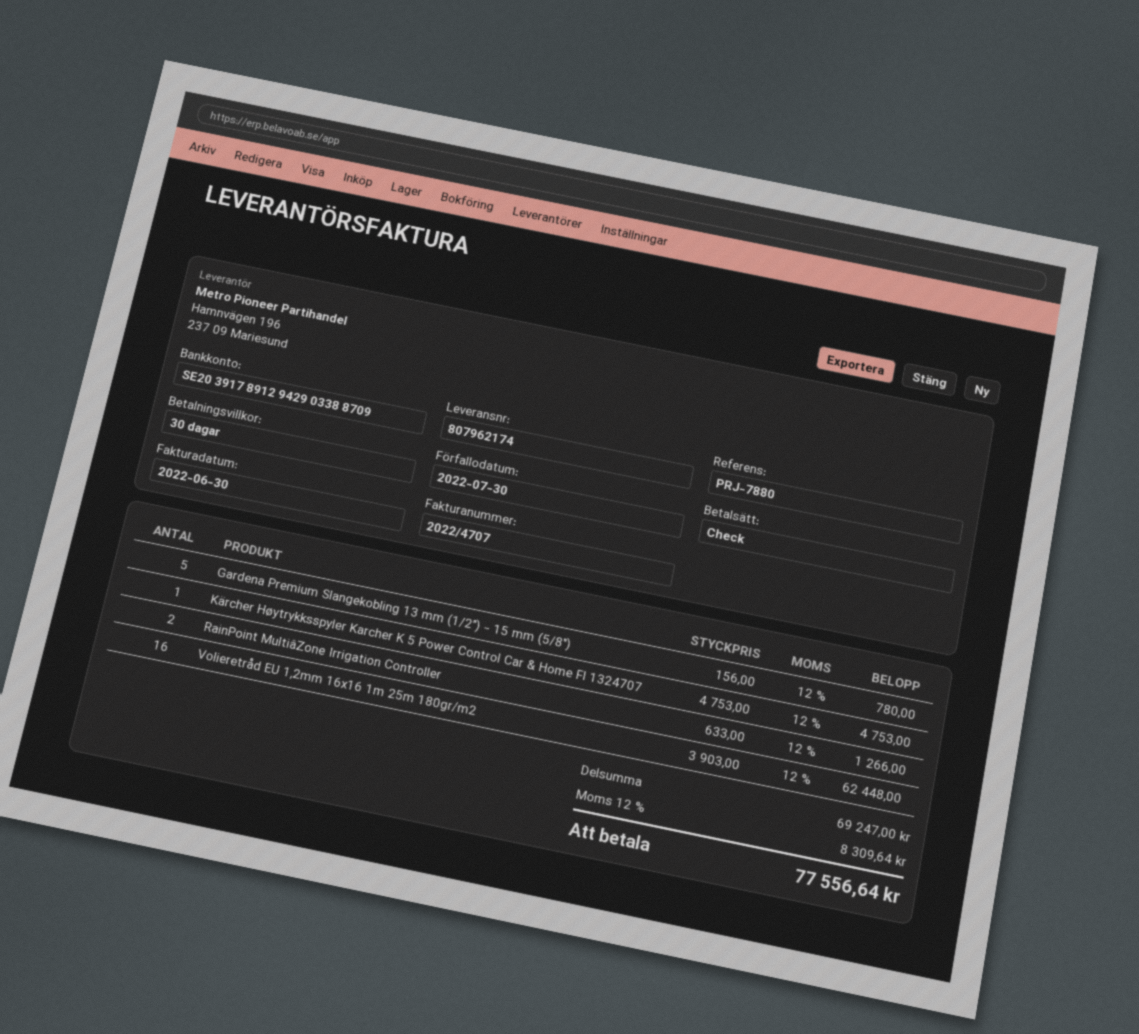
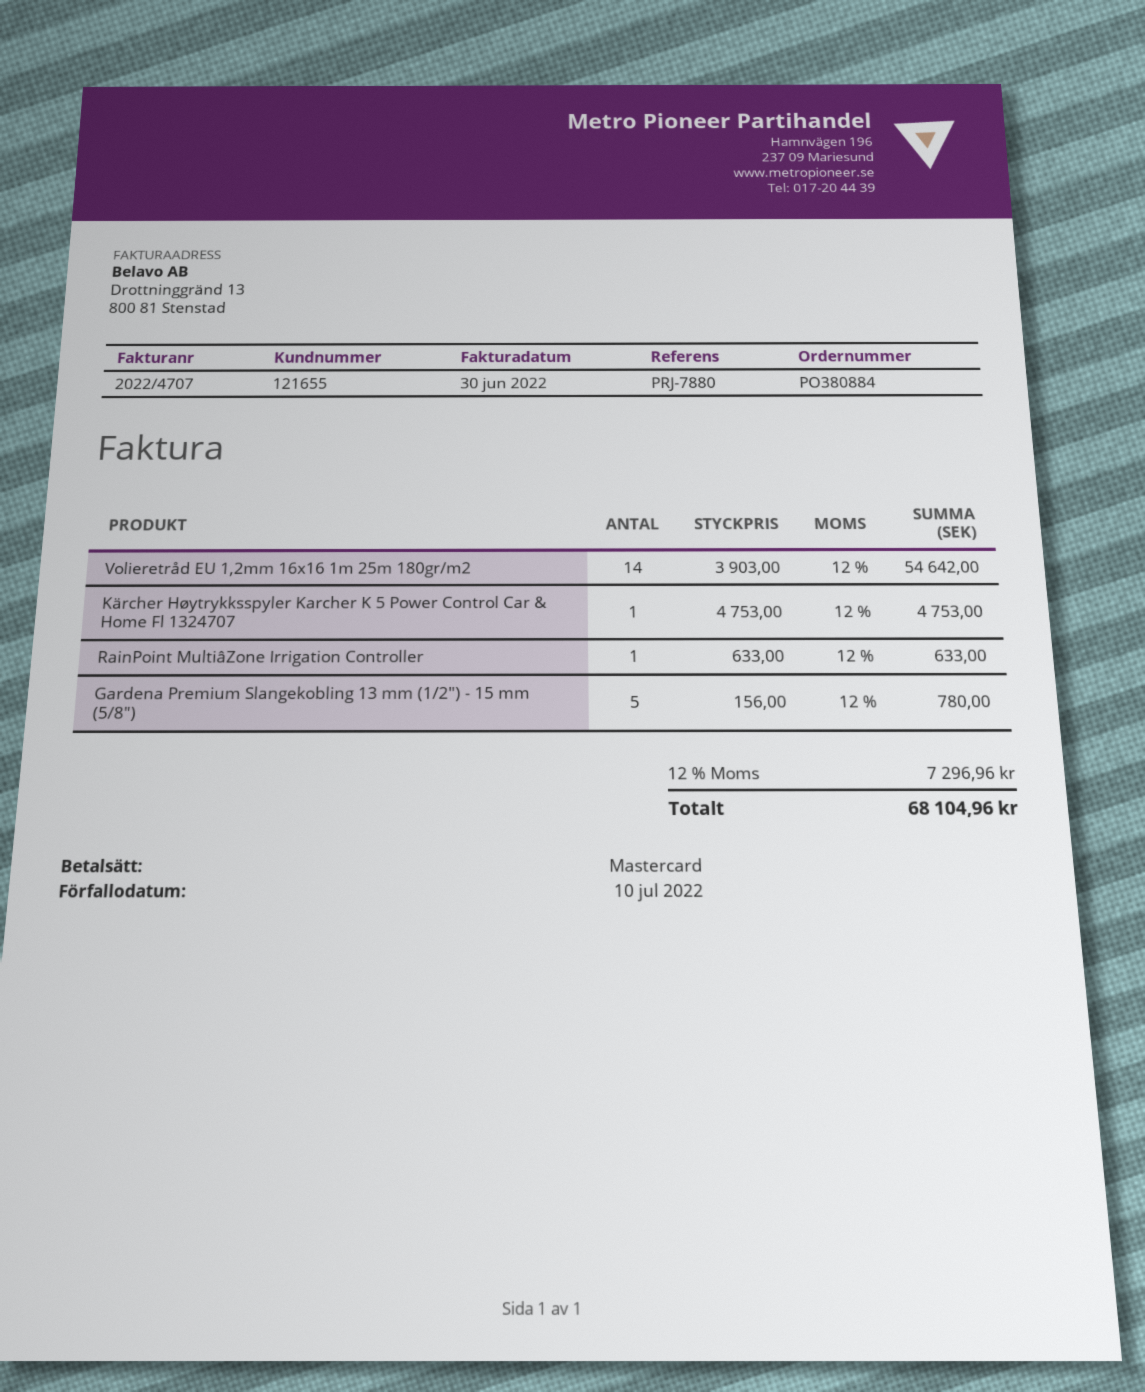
due date: 2022-07-30 -> 2022-07-10
payment method: cheque -> Mastercard
RainPoint MultiâZone Irrigation Controller: 2 x 633.00 = 1266.00 -> 1 x 633.00 = 633.00
Volieretråd EU 1,2mm 16x16 1m 25m 180gr/m2: 16 x 3903.00 = 62448.00 -> 14 x 3903.00 = 54642.00
tax: 12% = 8309.64 -> 12% = 7296.96
total: 77556.64 -> 68104.96

